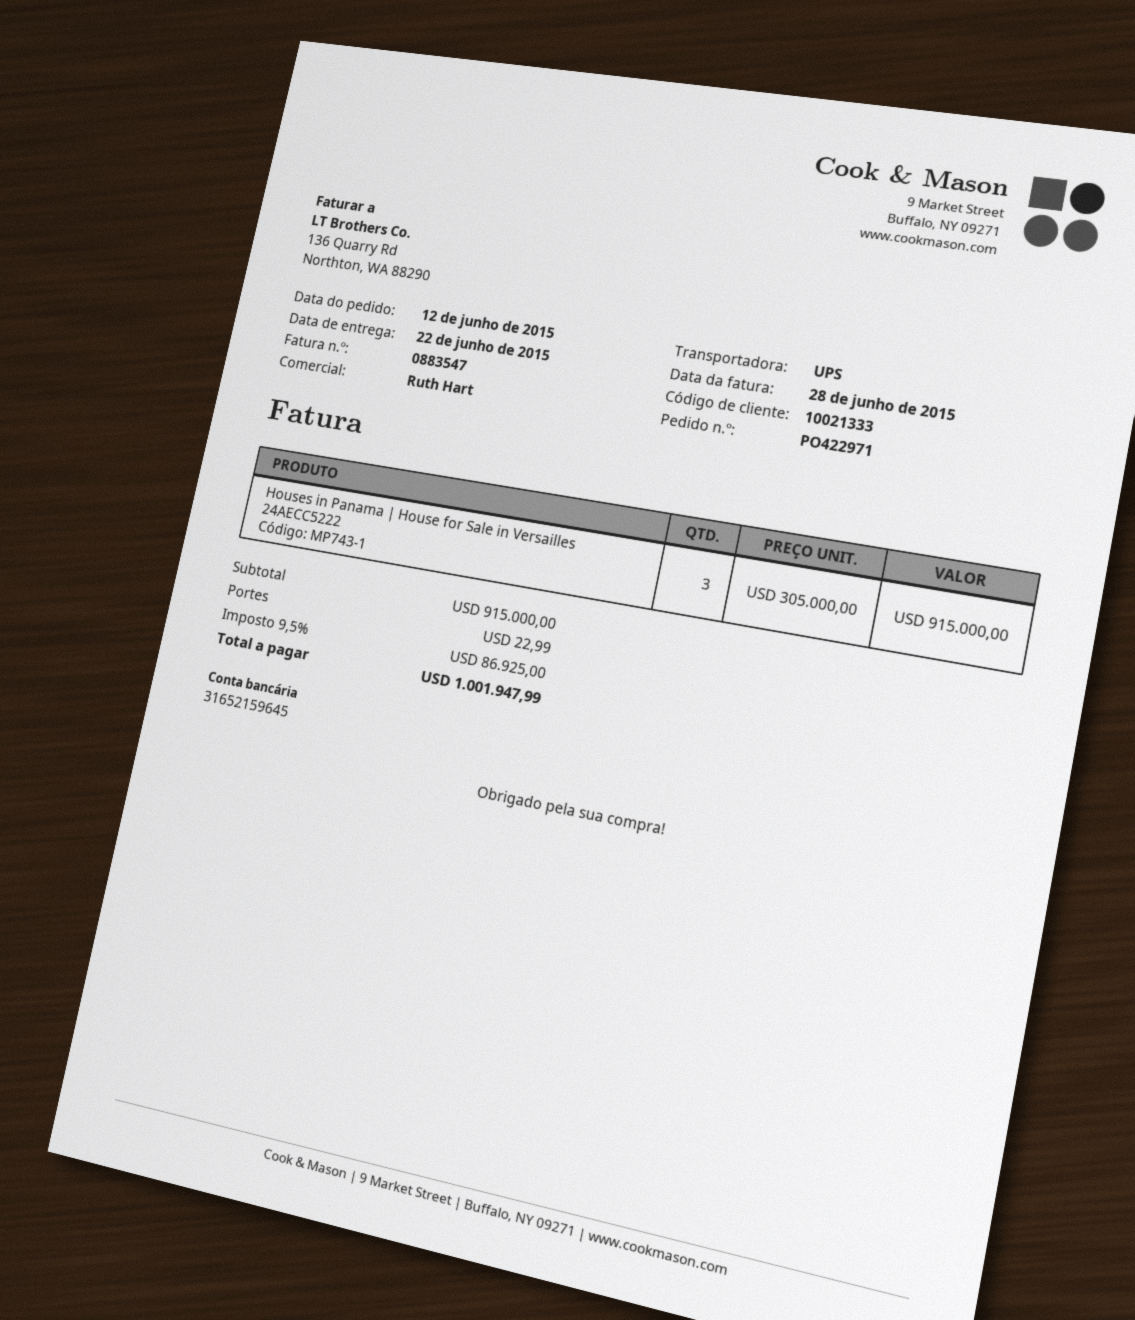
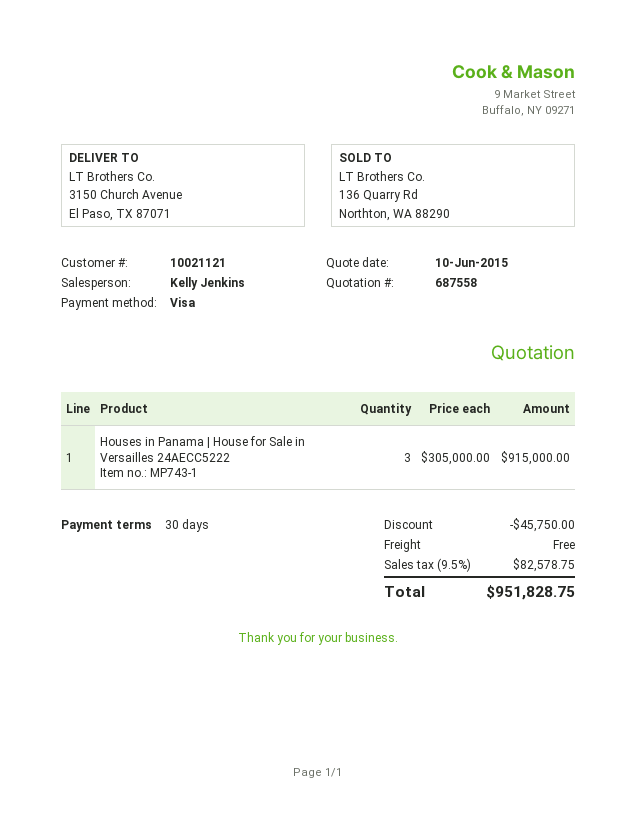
customer number: 10021333 -> 10021121
sales rep: Ruth Hart -> Kelly Jenkins
discount: none -> 45750.00
shipping: 22.99 -> 0.00
tax: 9.5% = 86925.00 -> 9.5% = 82578.75
total: 1001947.99 -> 951828.75

